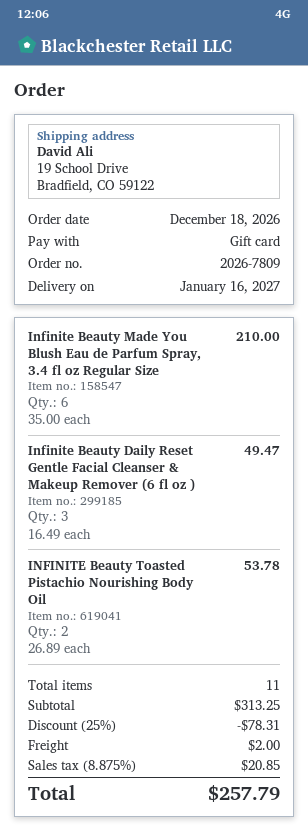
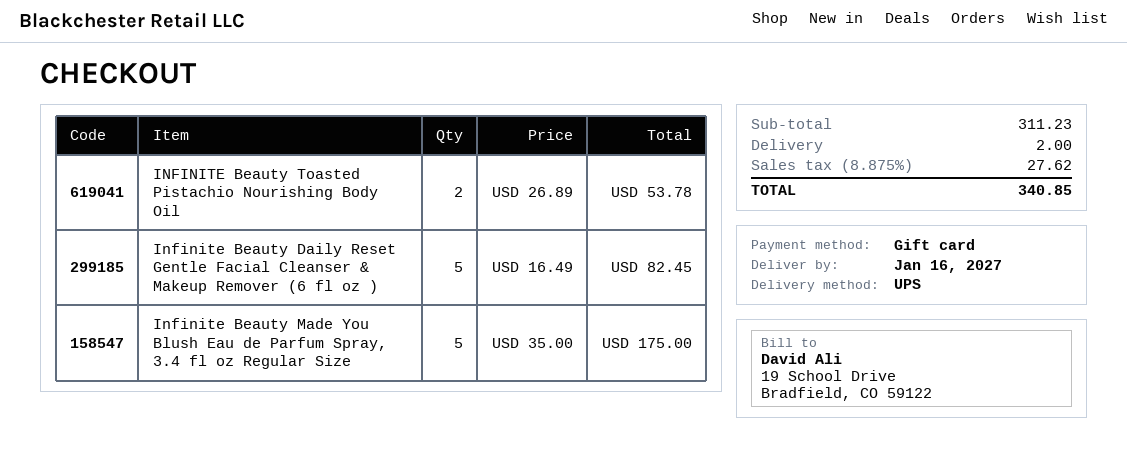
Infinite Beauty Made You Blush Eau de Parfum Spray, 3.4 fl oz Regular Size: 6 x 35.00 = 210.00 -> 5 x 35.00 = 175.00
Infinite Beauty Daily Reset Gentle Facial Cleanser & Makeup Remover (6 fl oz ): 3 x 16.49 = 49.47 -> 5 x 16.49 = 82.45
subtotal: 313.25 -> 311.23
discount: 25% = 78.31 -> none
tax: 8.875% = 20.85 -> 8.875% = 27.62
total: 257.79 -> 340.85

